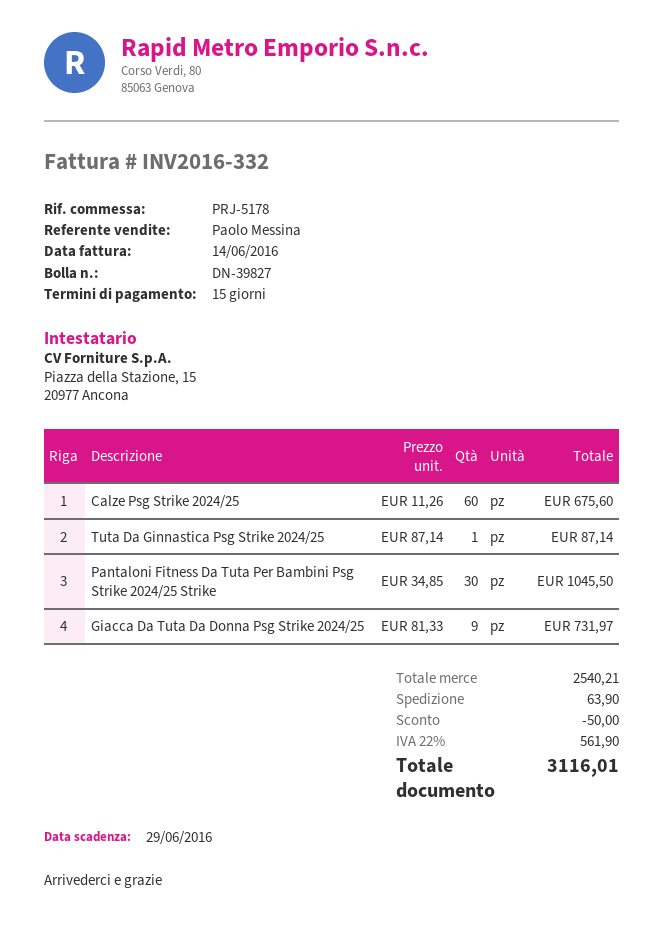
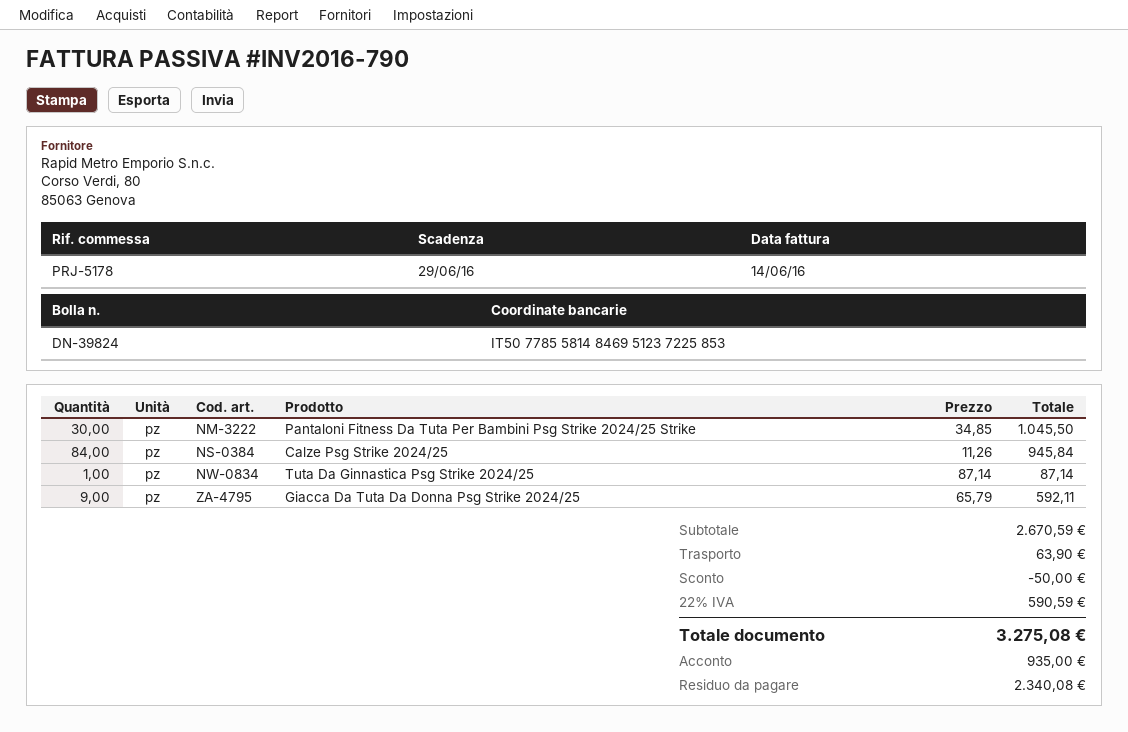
delivery note number: DN-39827 -> DN-39824
invoice number: INV2016-332 -> INV2016-790
Calze Psg Strike 2024/25: 60 x 11.26 = 675.60 -> 84 x 11.26 = 945.84
Giacca Da Tuta Da Donna Psg Strike 2024/25: 9 x 81.33 = 731.97 -> 9 x 65.79 = 592.11
subtotal: 2540.21 -> 2670.59
tax: 22% = 561.90 -> 22% = 590.59
total: 3116.01 -> 3275.08

